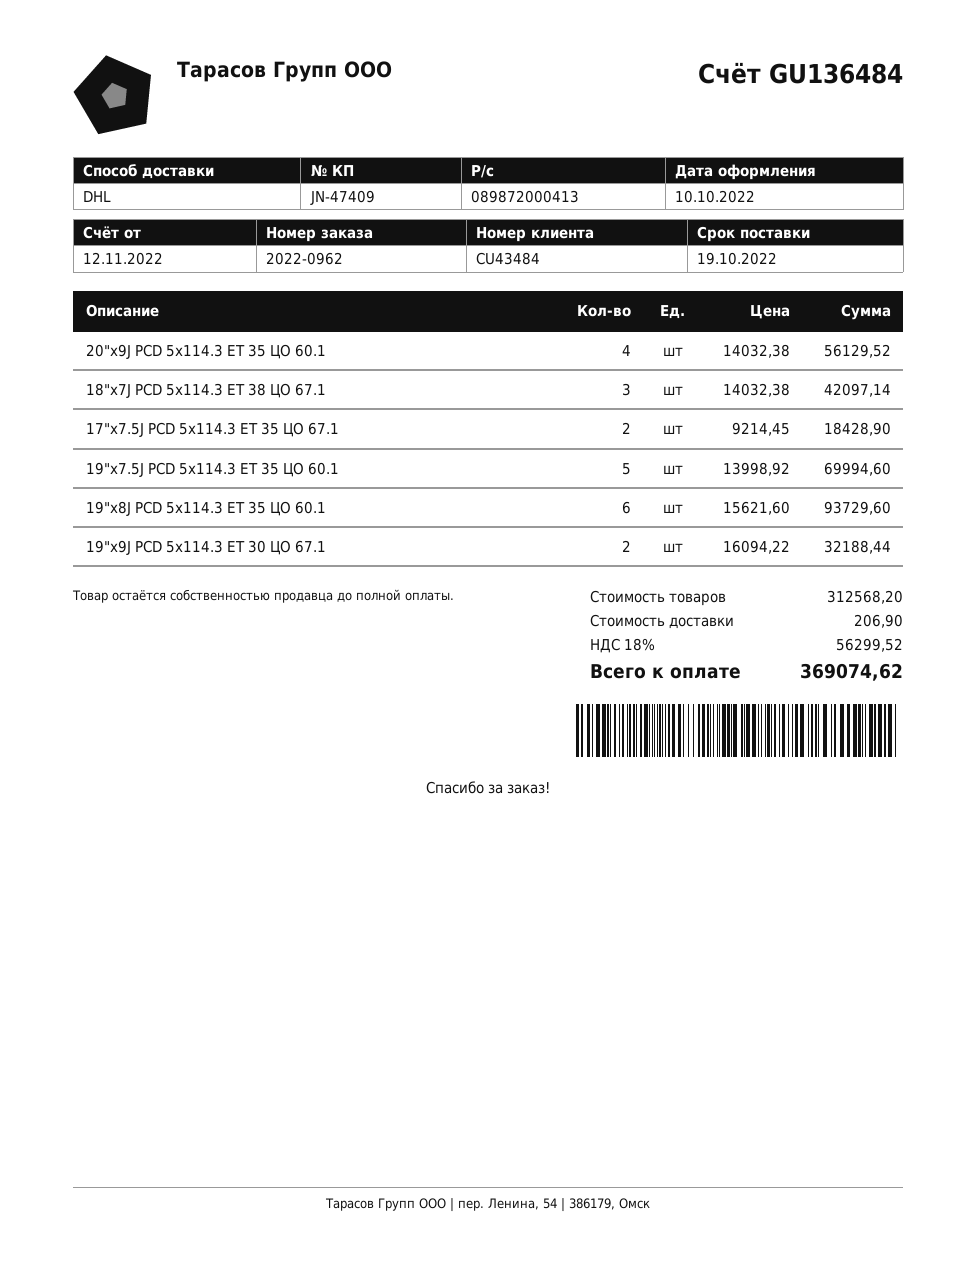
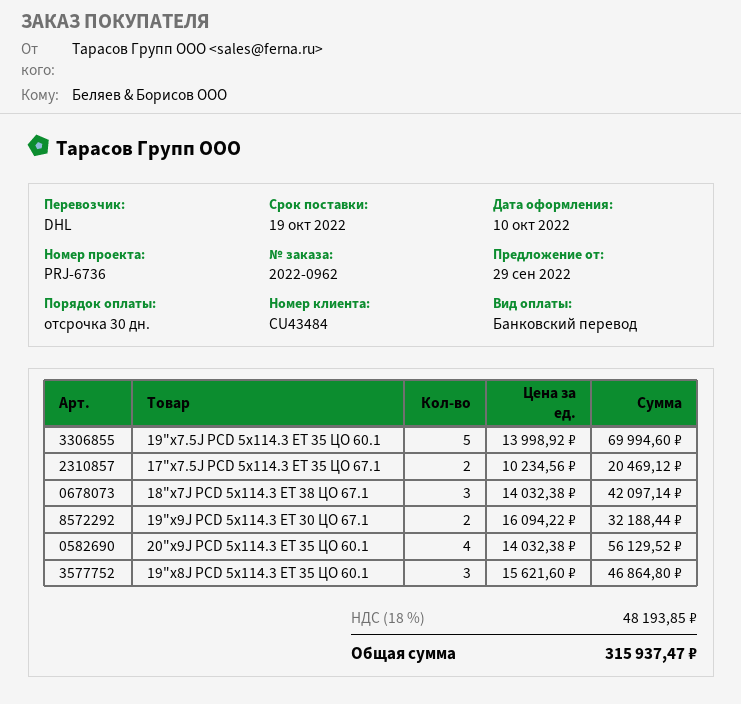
17"x7.5J PCD 5x114.3 ЕТ 35 ЦО 67.1: 2 x 9214.45 = 18428.90 -> 2 x 10234.56 = 20469.12
19"x8J PCD 5x114.3 ЕТ 35 ЦО 60.1: 6 x 15621.60 = 93729.60 -> 3 x 15621.60 = 46864.80
shipping: 206.90 -> none
tax: 18% = 56299.52 -> 18% = 48193.85
total: 369074.62 -> 315937.47

